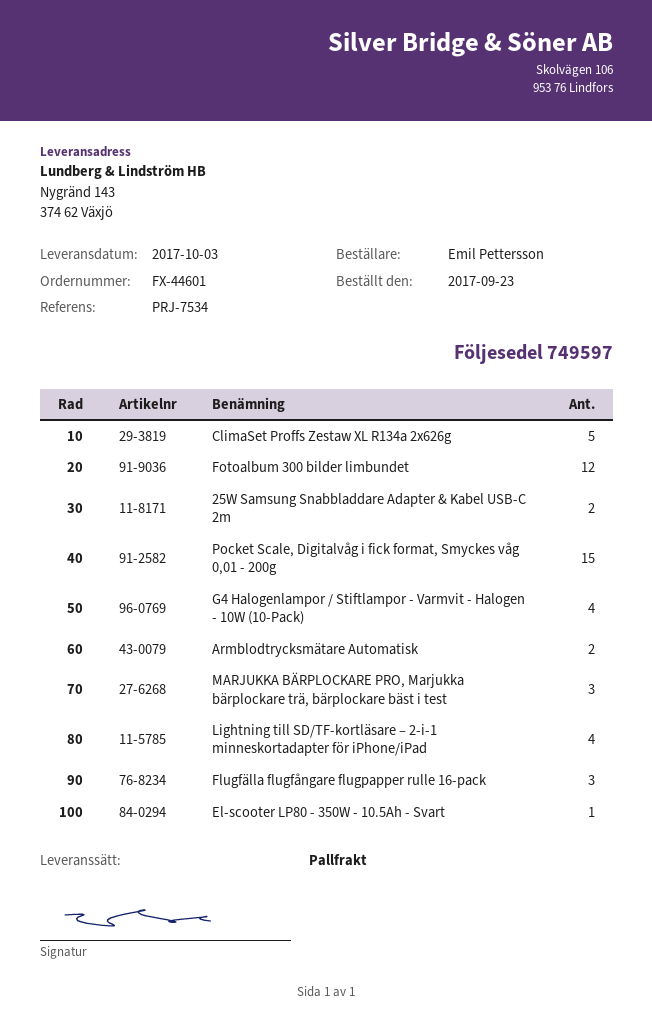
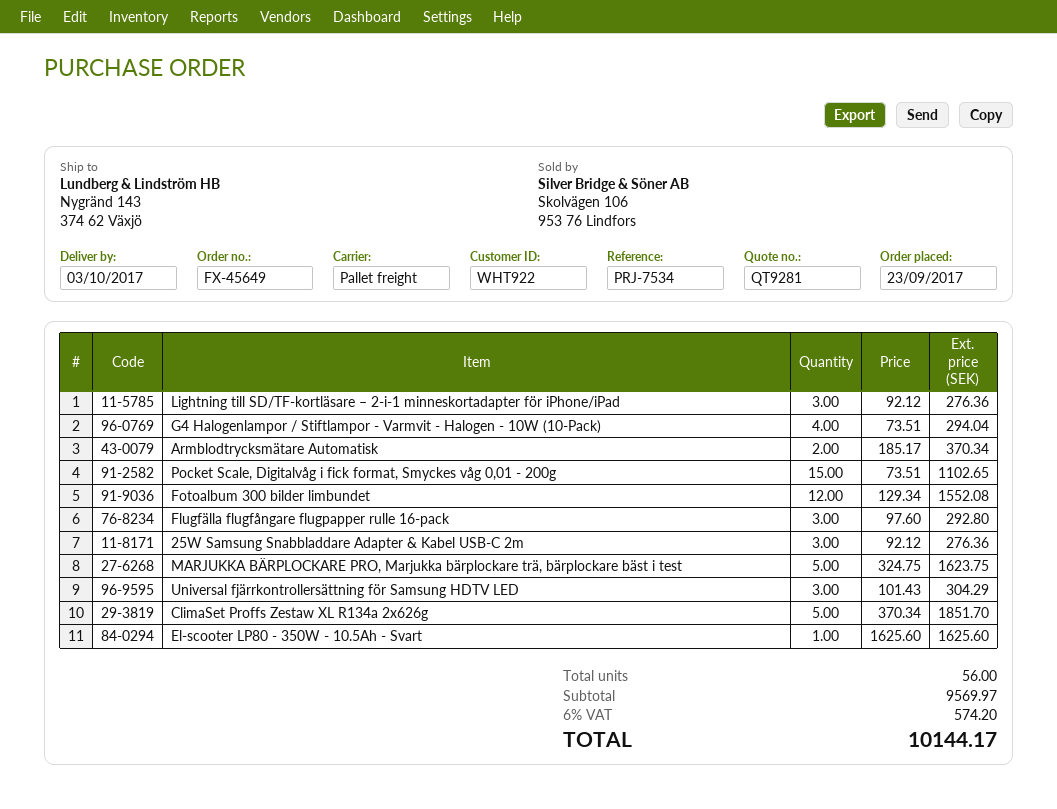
order number: FX-44601 -> FX-45649
25W Samsung Snabbladdare Adapter & Kabel USB-C 2m: 2 -> 3
MARJUKKA BÄRPLOCKARE PRO, Marjukka bärplockare trä, bärplockare bäst i test: 3 -> 5
Lightning till SD/TF-kortläsare – 2-i-1 minneskortadapter för iPhone/iPad: 4 -> 3
Universal fjärrkontrollersättning för Samsung HDTV LED: none -> 3

